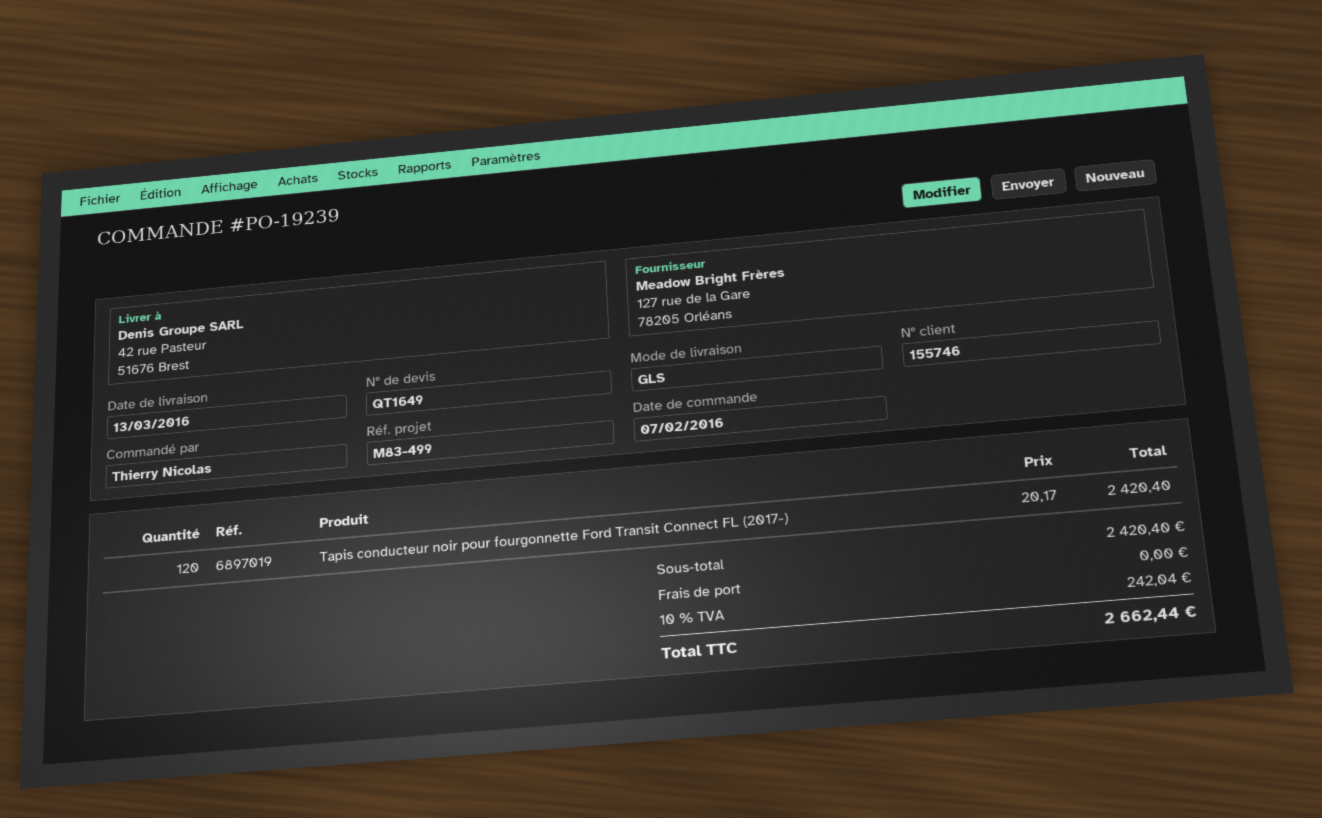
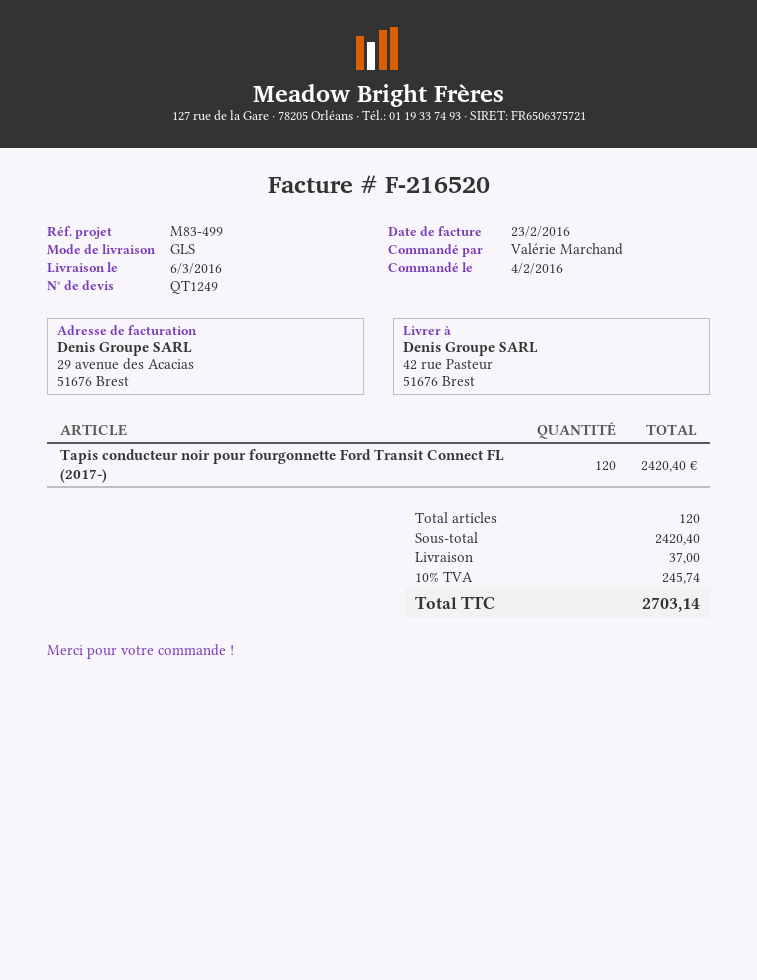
quote number: QT1649 -> QT1249
order date: 2016-02-07 -> 2016-02-04
delivery date: 2016-03-13 -> 2016-03-06
ordered by: Thierry Nicolas -> Valérie Marchand
shipping: 0.00 -> 37.00
tax: 10% = 242.04 -> 10% = 245.74
total: 2662.44 -> 2703.14

